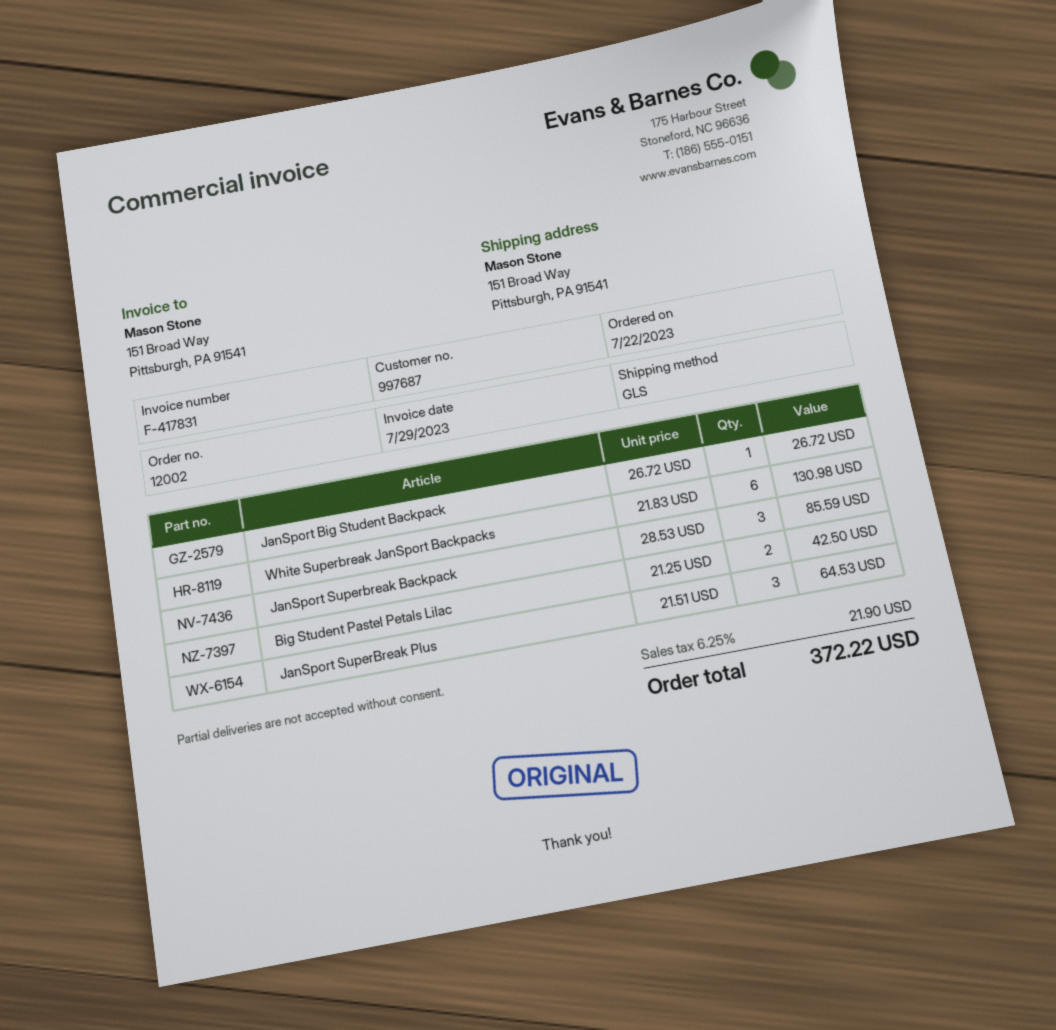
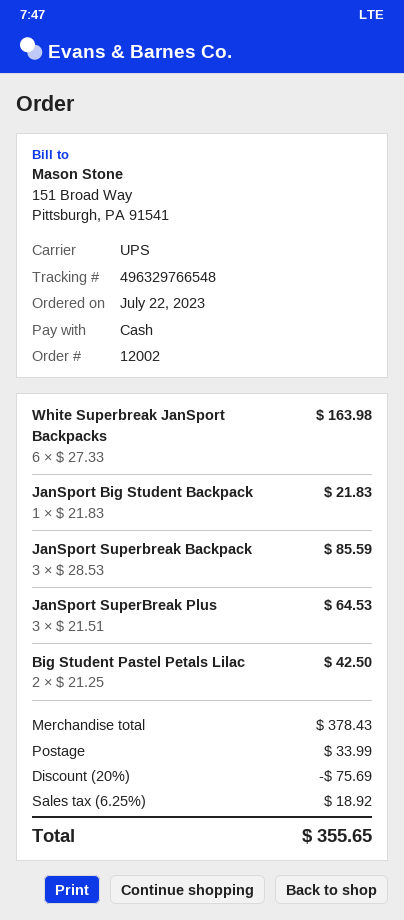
shipping method: GLS -> UPS
JanSport Big Student Backpack: 1 x 26.72 = 26.72 -> 1 x 21.83 = 21.83
White Superbreak JanSport Backpacks: 6 x 21.83 = 130.98 -> 6 x 27.33 = 163.98
discount: none -> 20% = 75.69
shipping: none -> 33.99
tax: 6.25% = 21.90 -> 6.25% = 18.92
total: 372.22 -> 355.65

